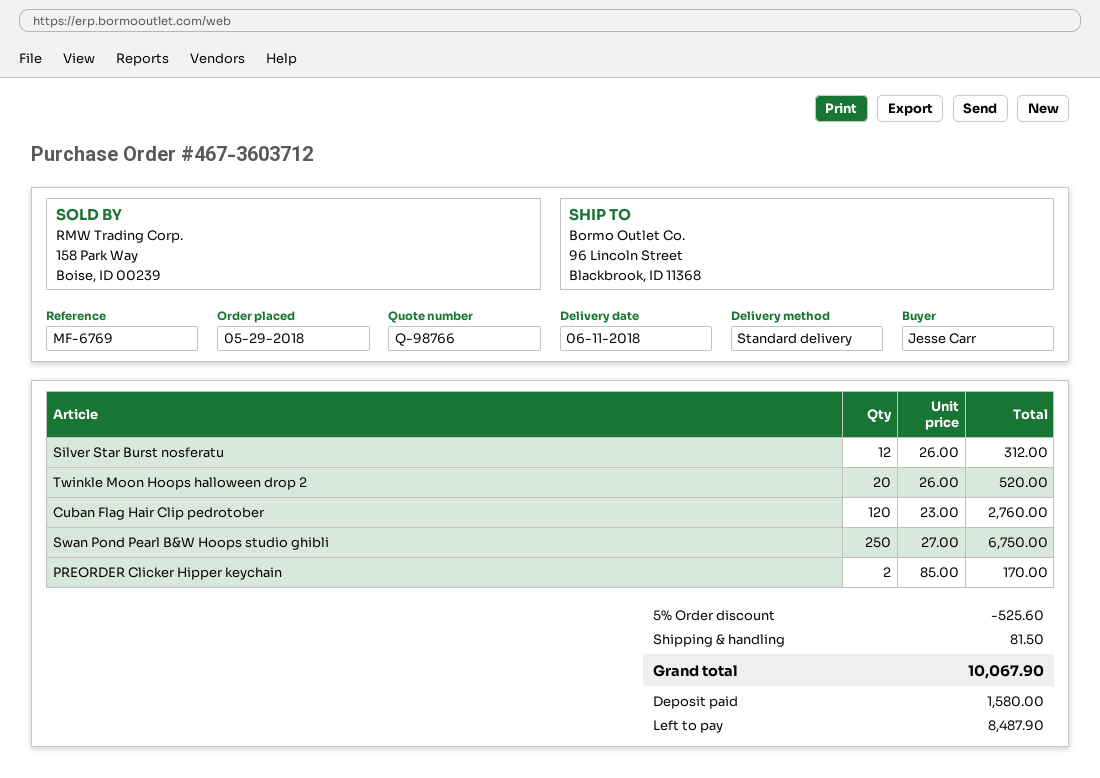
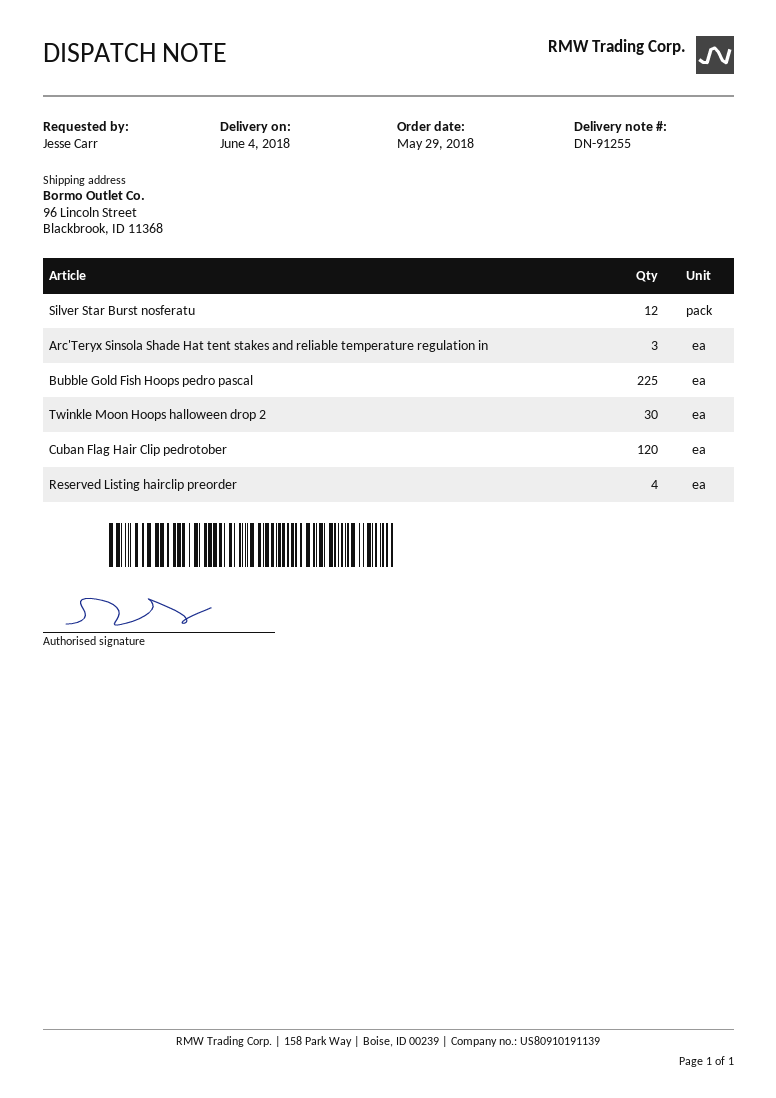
delivery date: 2018-06-11 -> 2018-06-04
Twinkle Moon Hoops halloween drop 2: 20 -> 30
Swan Pond Pearl B&W Hoops studio ghibli: 250 -> none
PREORDER Clicker Hipper keychain: 2 -> none
Arc'Teryx Sinsola Shade Hat tent stakes and reliable temperature regulation in: none -> 3
Bubble Gold Fish Hoops pedro pascal: none -> 225
Reserved Listing hairclip preorder: none -> 4

